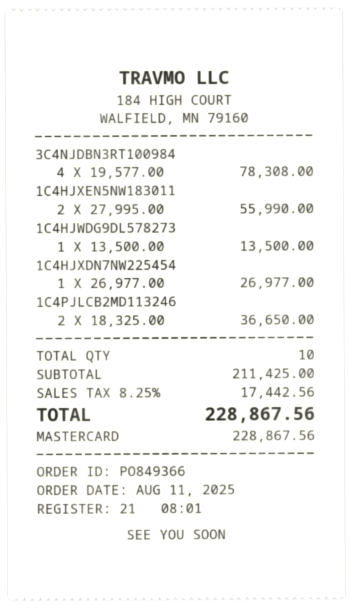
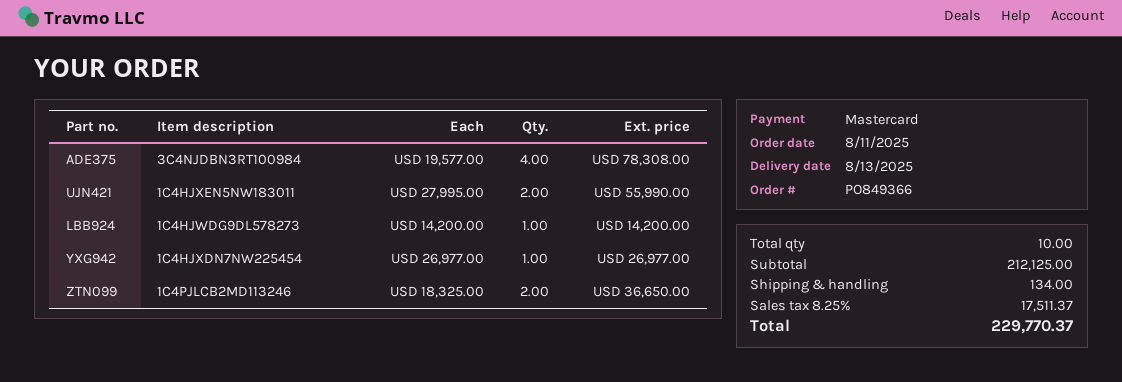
1C4HJWDG9DL578273: 1 x 13500.00 = 13500.00 -> 1 x 14200.00 = 14200.00
subtotal: 211425.00 -> 212125.00
shipping: none -> 134.00
tax: 8.25% = 17442.56 -> 8.25% = 17511.37
total: 228867.56 -> 229770.37

